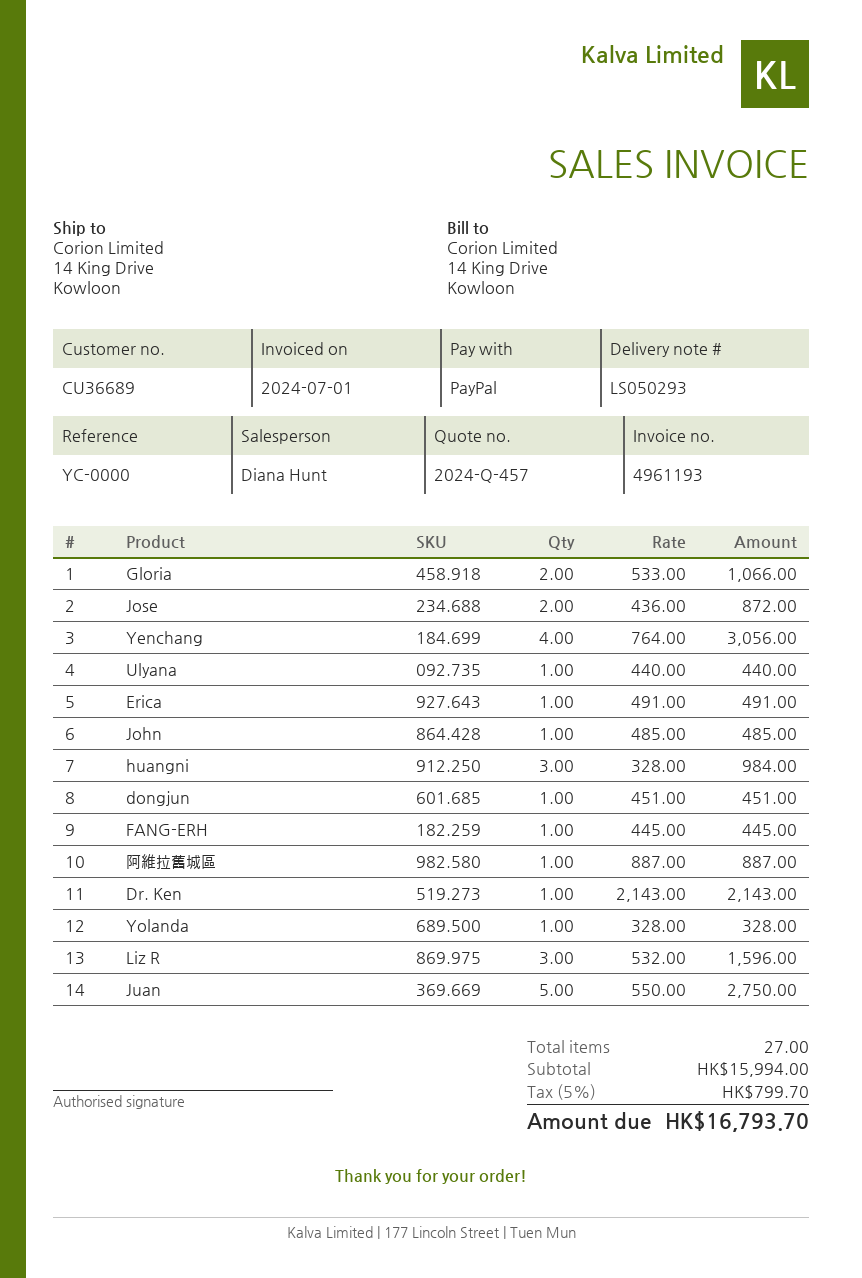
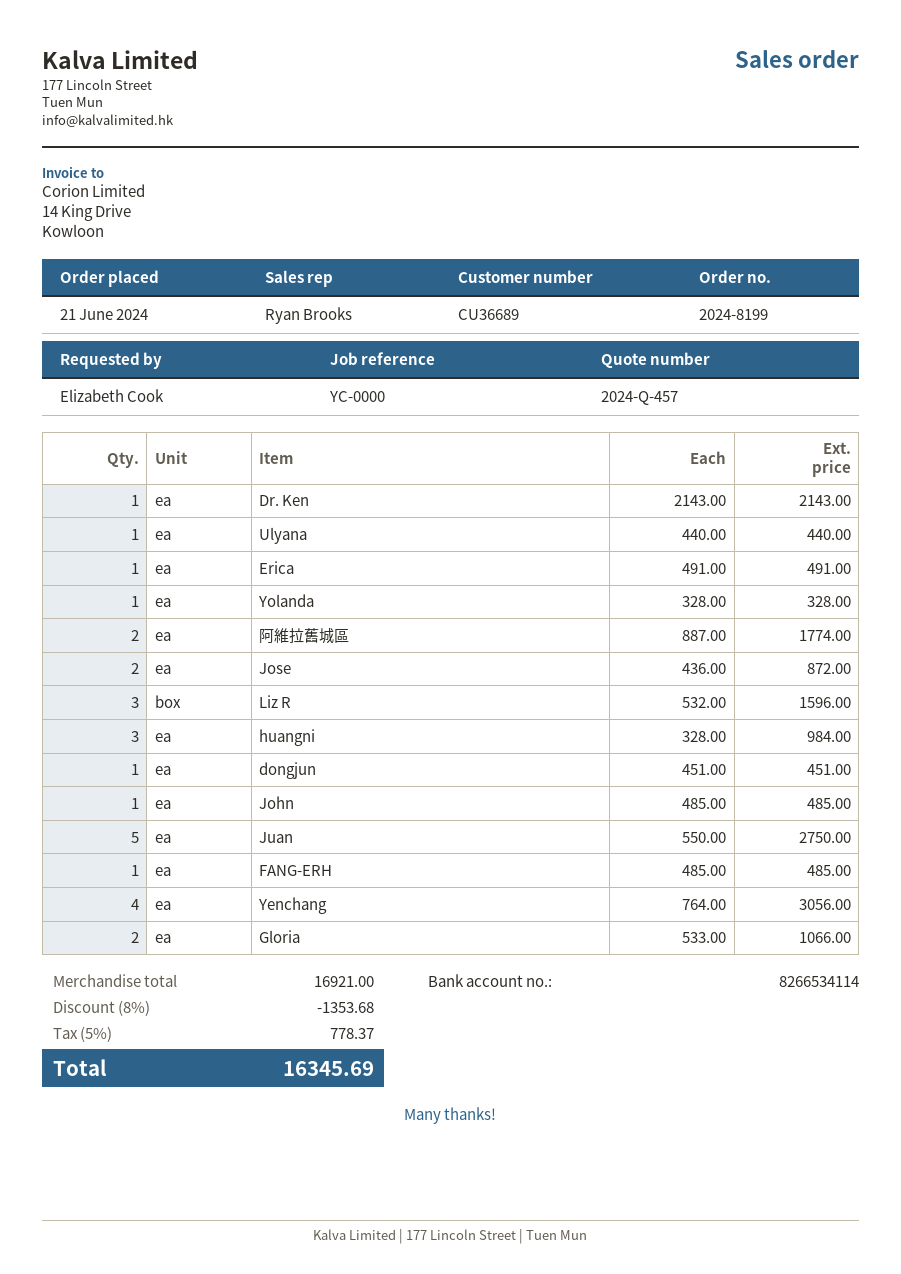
sales rep: Diana Hunt -> Ryan Brooks
FANG-ERH: 1 x 445.00 = 445.00 -> 1 x 485.00 = 485.00
阿維拉舊城區: 1 x 887.00 = 887.00 -> 2 x 887.00 = 1774.00
subtotal: 15994.00 -> 16921.00
discount: none -> 8% = 1353.68
tax: 5% = 799.70 -> 5% = 778.37
total: 16793.70 -> 16345.69

